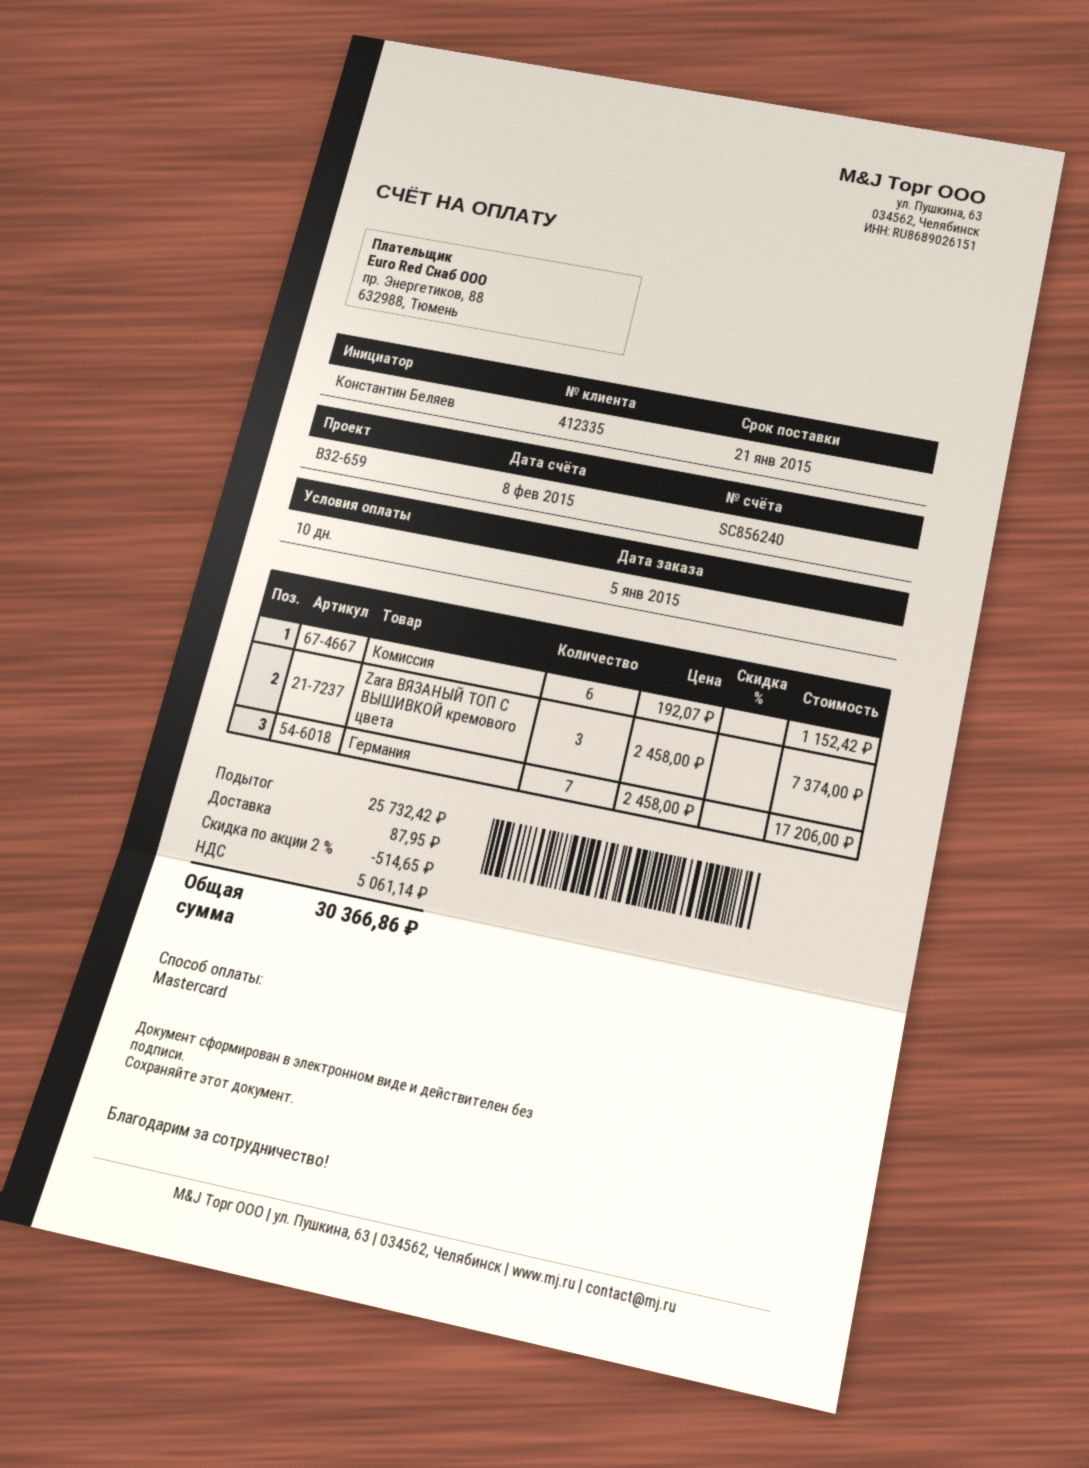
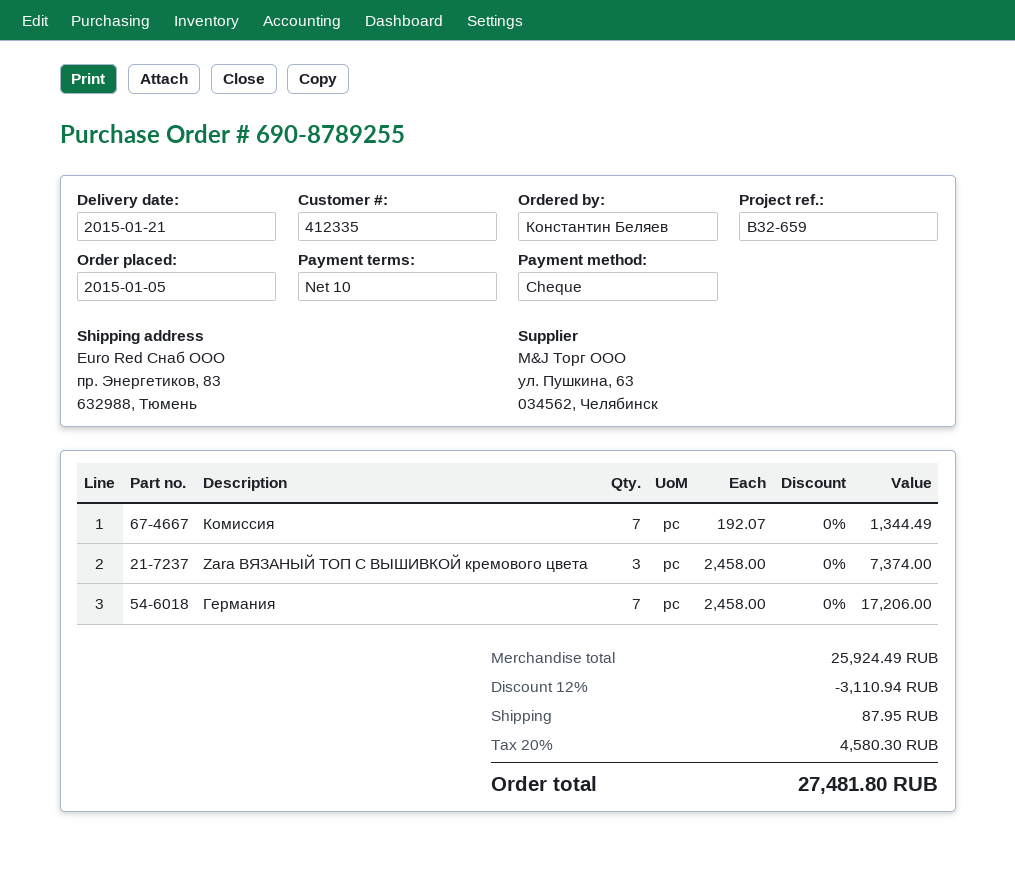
payment method: Mastercard -> cheque
Комиссия: 6 x 192.07 = 1152.42 -> 7 x 192.07 = 1344.49
subtotal: 25732.42 -> 25924.49
discount: 2% = 514.65 -> 12% = 3110.94
tax: 5061.14 -> 4580.30
total: 30366.86 -> 27481.80

